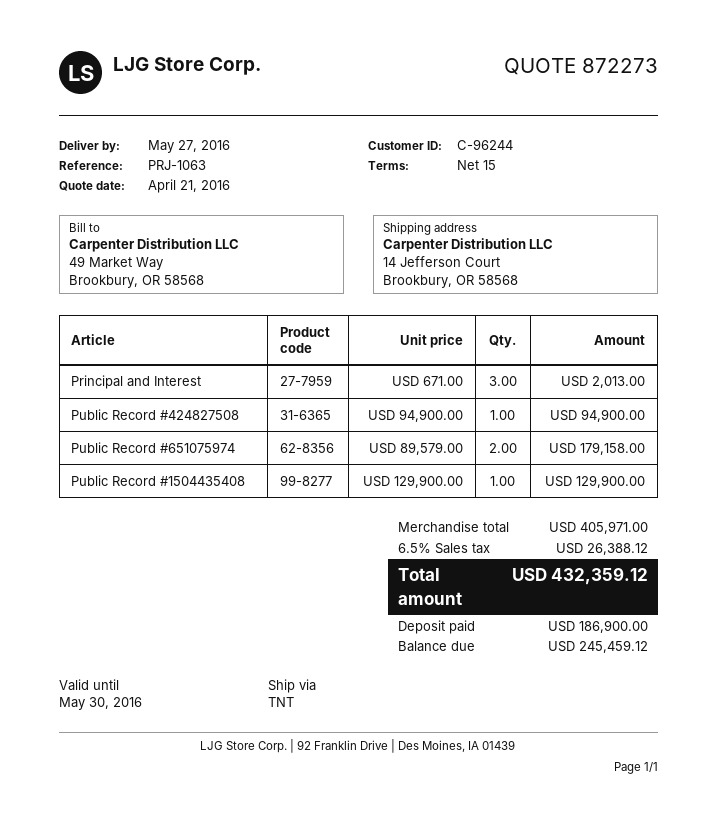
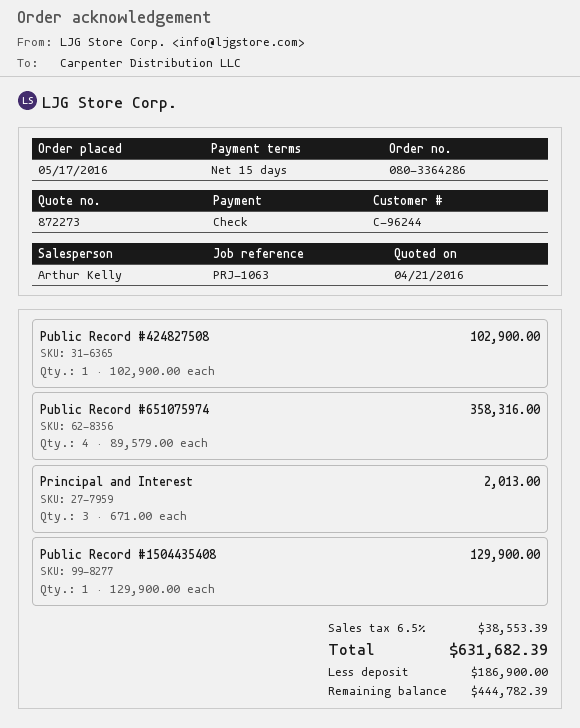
Public Record #424827508: 1 x 94900.00 = 94900.00 -> 1 x 102900.00 = 102900.00
Public Record #651075974: 2 x 89579.00 = 179158.00 -> 4 x 89579.00 = 358316.00
tax: 6.5% = 26388.12 -> 6.5% = 38553.39
total: 432359.12 -> 631682.39
balance: 245459.12 -> 444782.39

